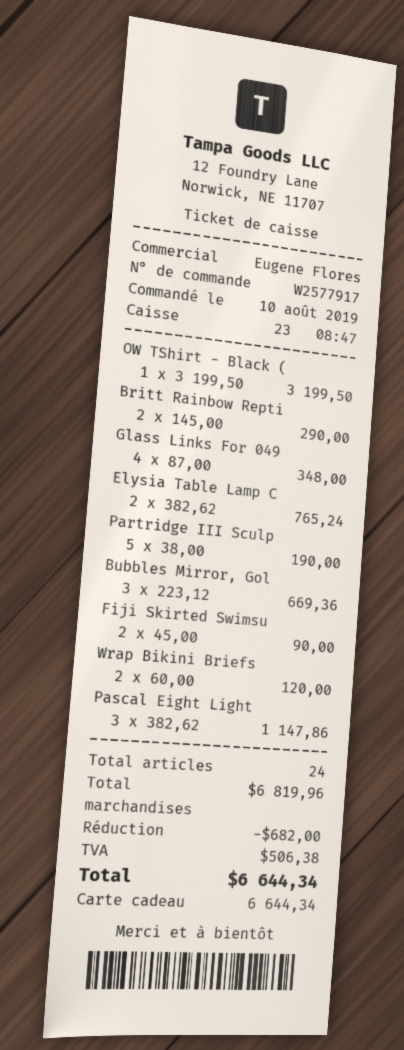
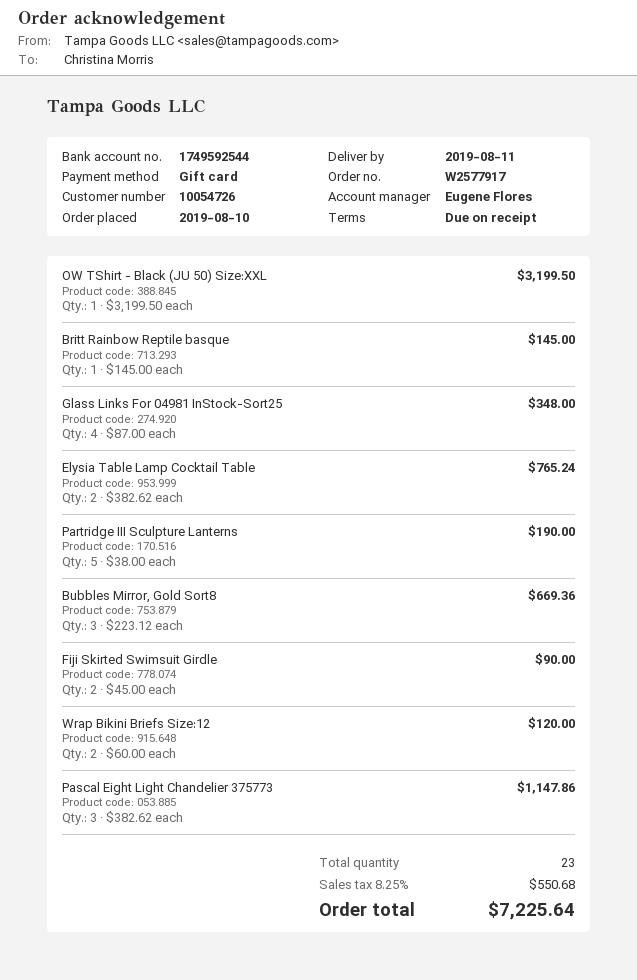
Britt Rainbow Repti: 2 x 145.00 = 290.00 -> 1 x 145.00 = 145.00
total quantity: 24 -> 23
discount: 682.00 -> none
tax: 506.38 -> 550.68
total: 6644.34 -> 7225.64

